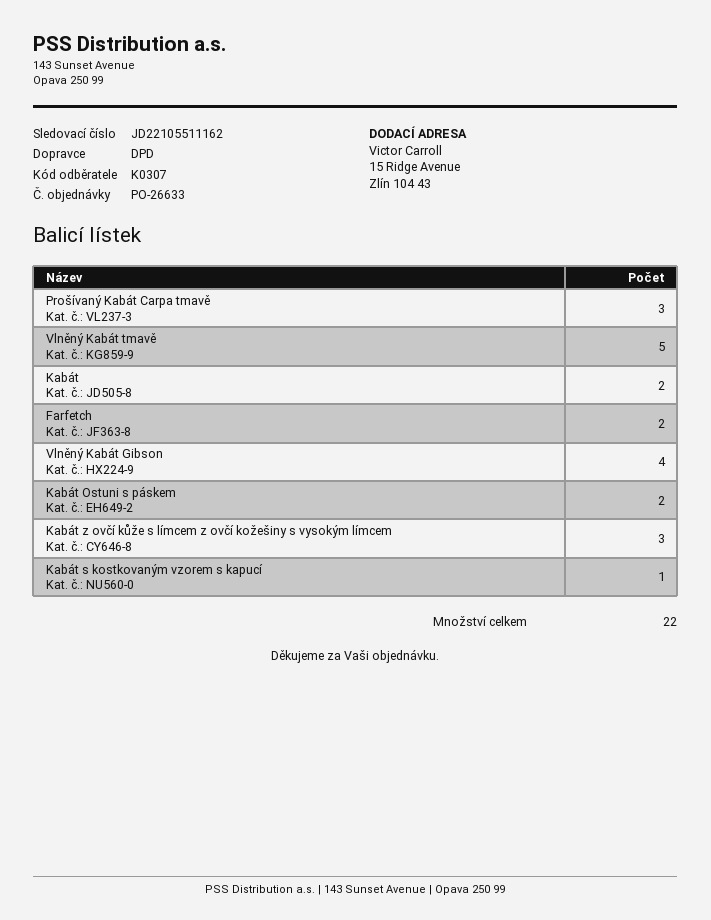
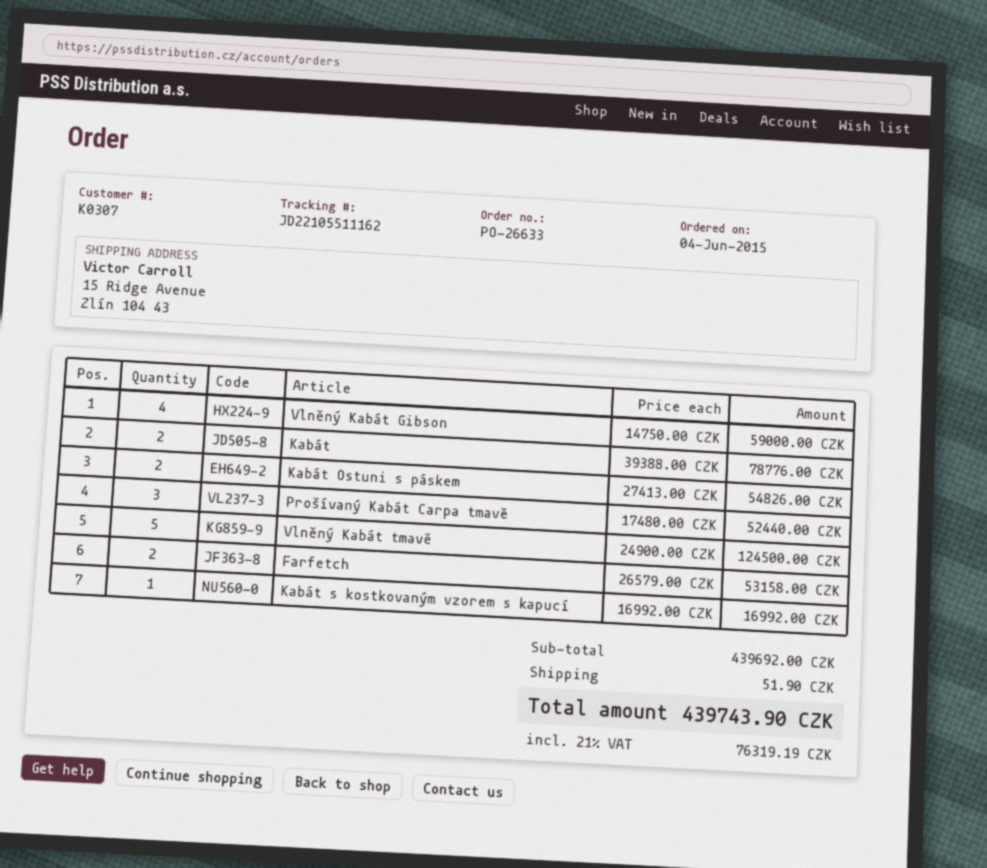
Kabát z ovčí kůže s límcem z ovčí kožešiny s vysokým límcem: 3 -> none

